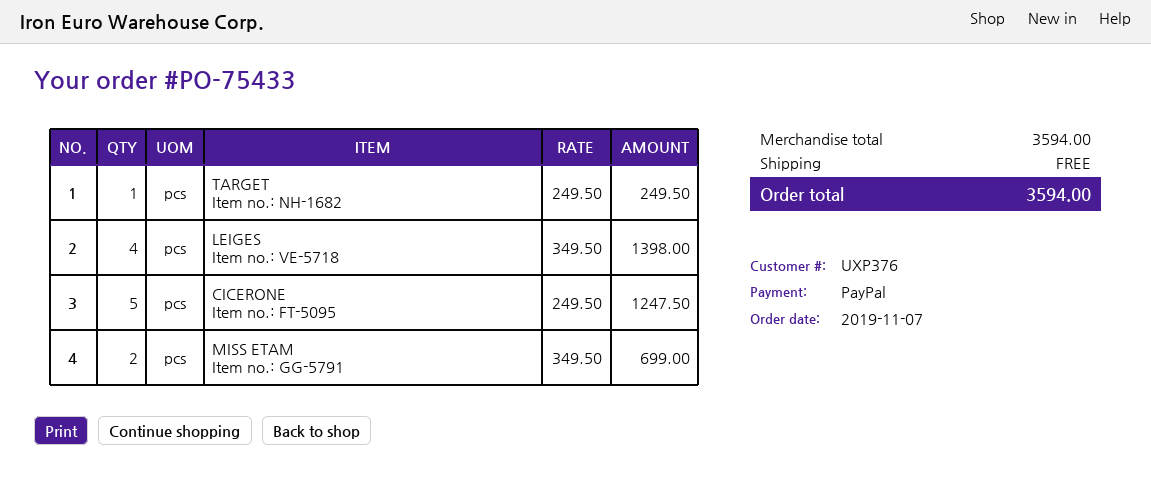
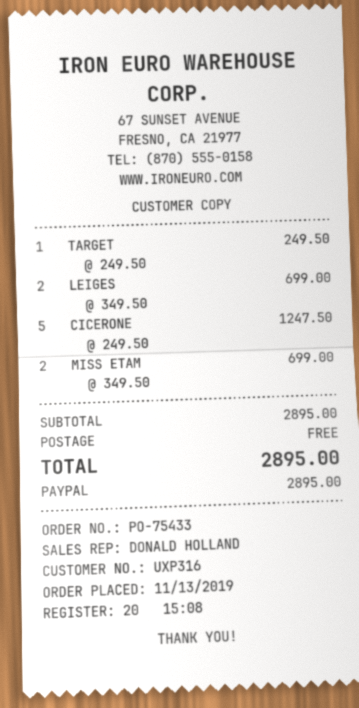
order date: 2019-11-07 -> 2019-11-13
customer number: UXP376 -> UXP316
LEIGES: 4 x 349.50 = 1398.00 -> 2 x 349.50 = 699.00
subtotal: 3594.00 -> 2895.00
total: 3594.00 -> 2895.00

